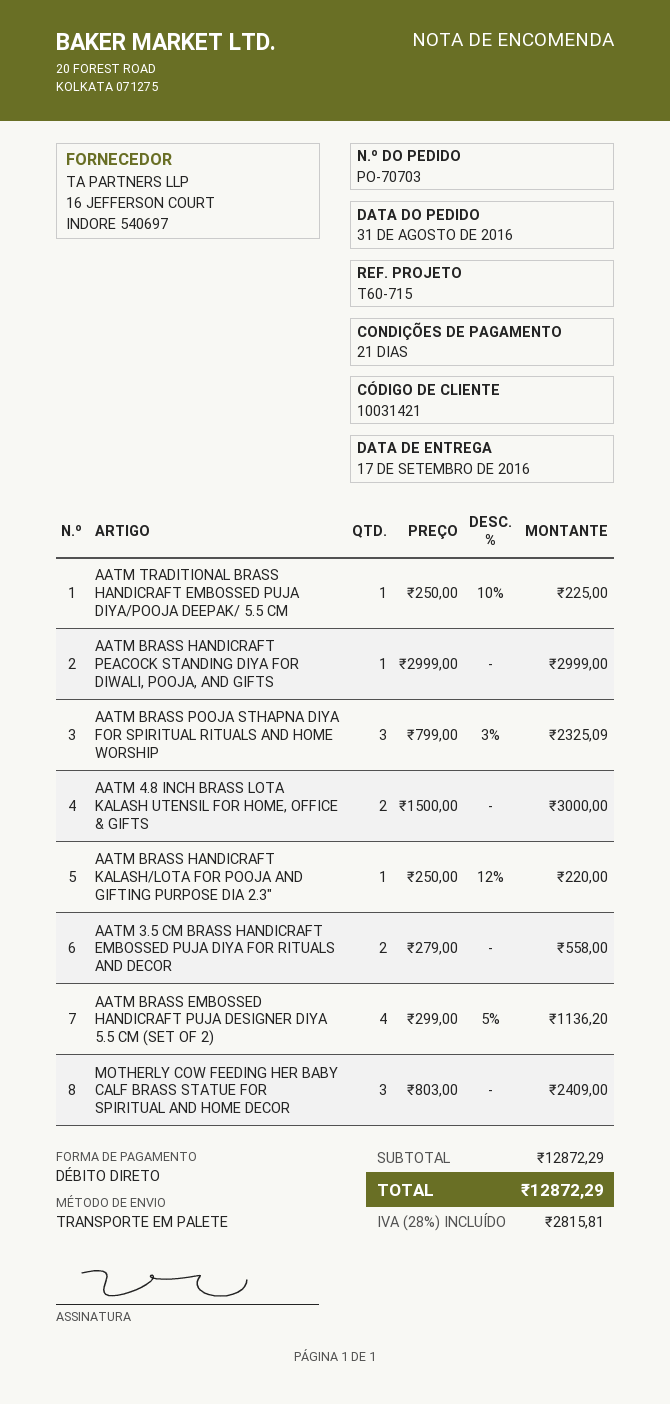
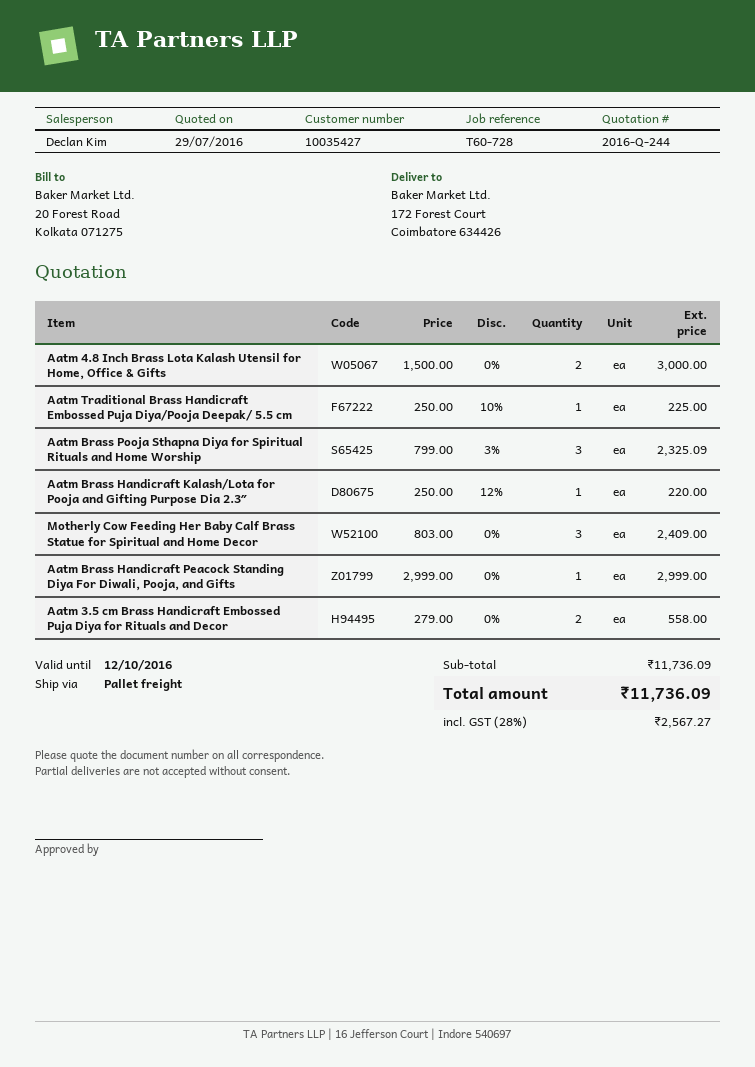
customer number: 10031421 -> 10035427
reference: T60-715 -> T60-728
AATM BRASS EMBOSSED HANDICRAFT PUJA DESIGNER DIYA 5.5 CM (SET OF 2): 4 x 299.00 - 5% = 1136.20 -> none
subtotal: 12872.29 -> 11736.09
tax: 28% = 2815.81 -> 28% = 2567.27
total: 12872.29 -> 11736.09

